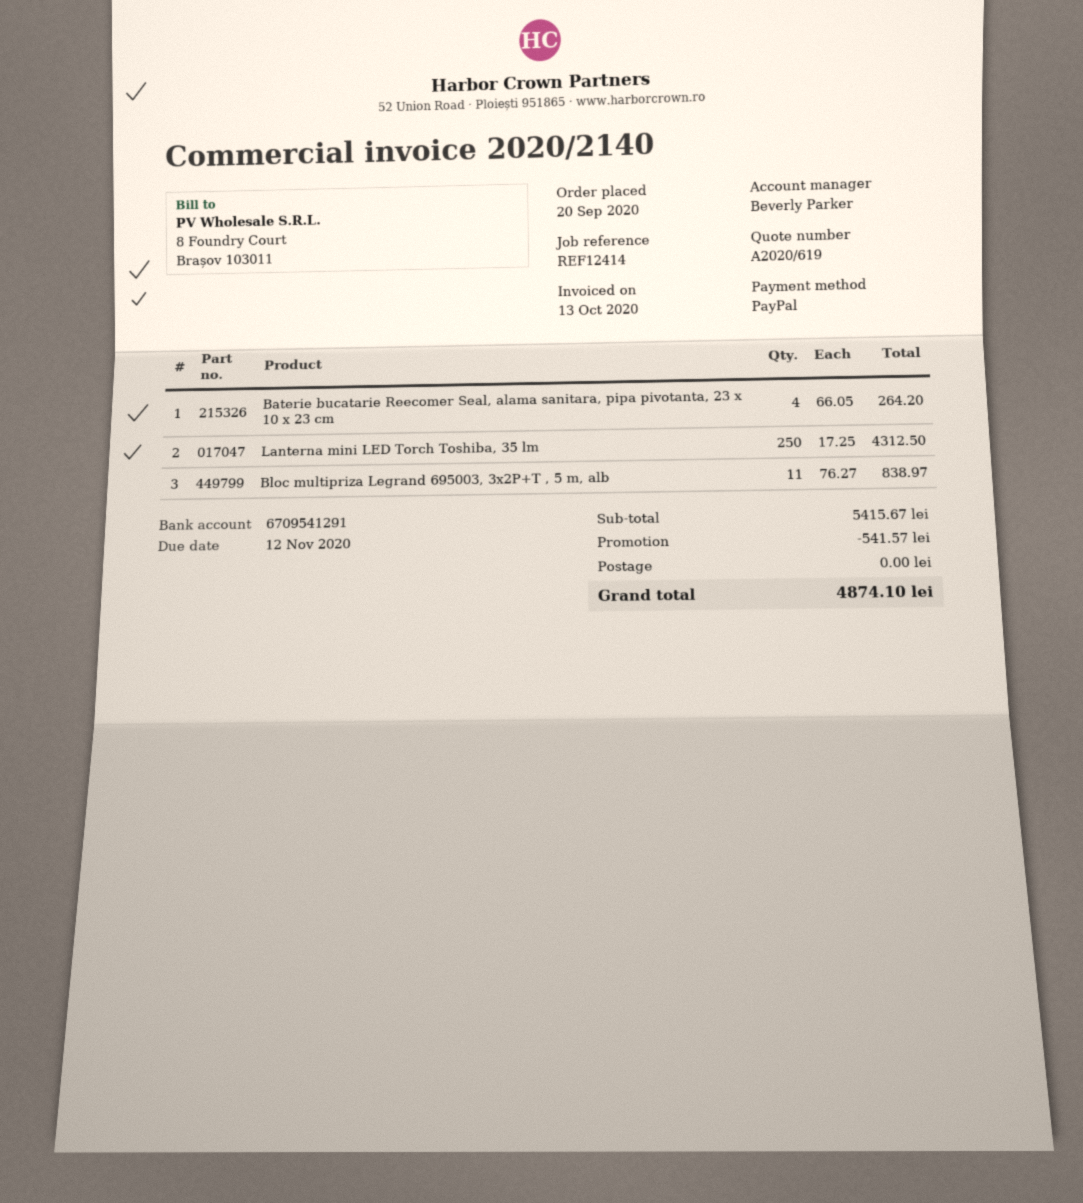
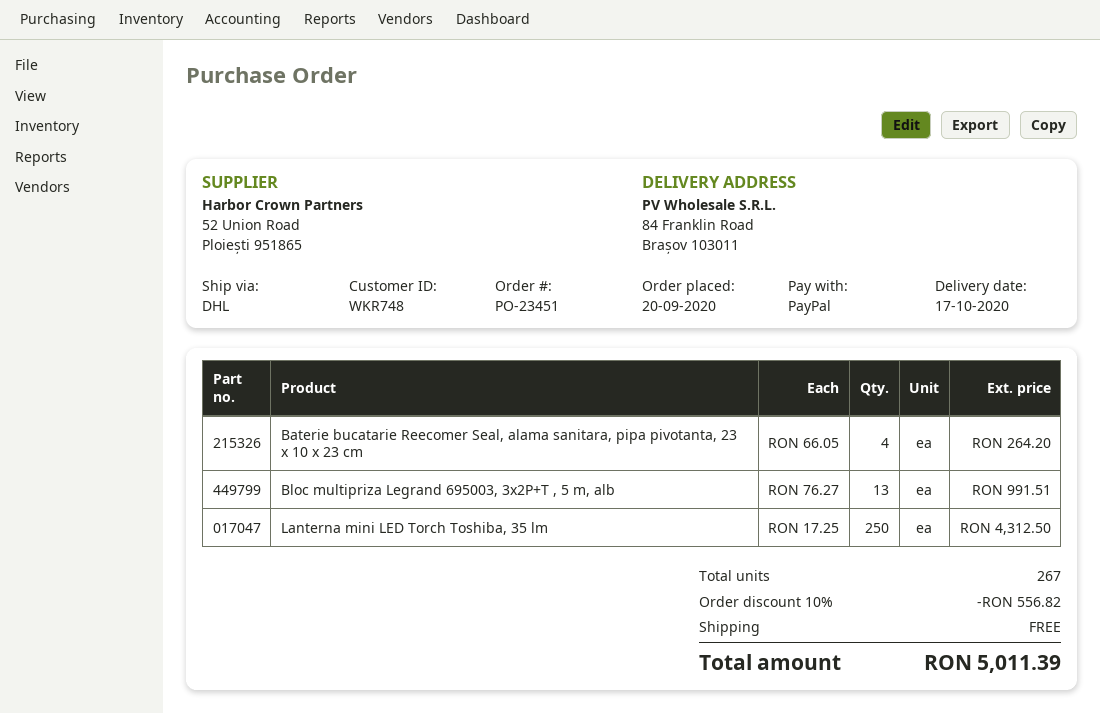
Bloc multipriza Legrand 695003, 3x2P+T , 5 m, alb: 11 x 76.27 = 838.97 -> 13 x 76.27 = 991.51
discount: 541.57 -> 556.82
total: 4874.10 -> 5011.39

